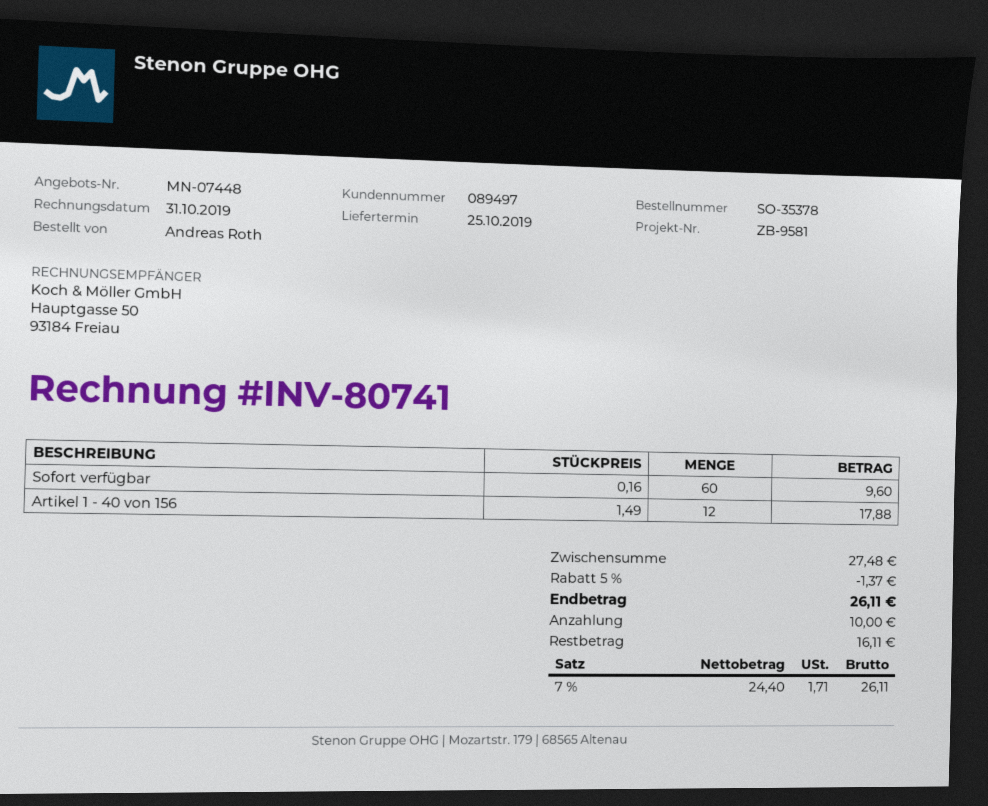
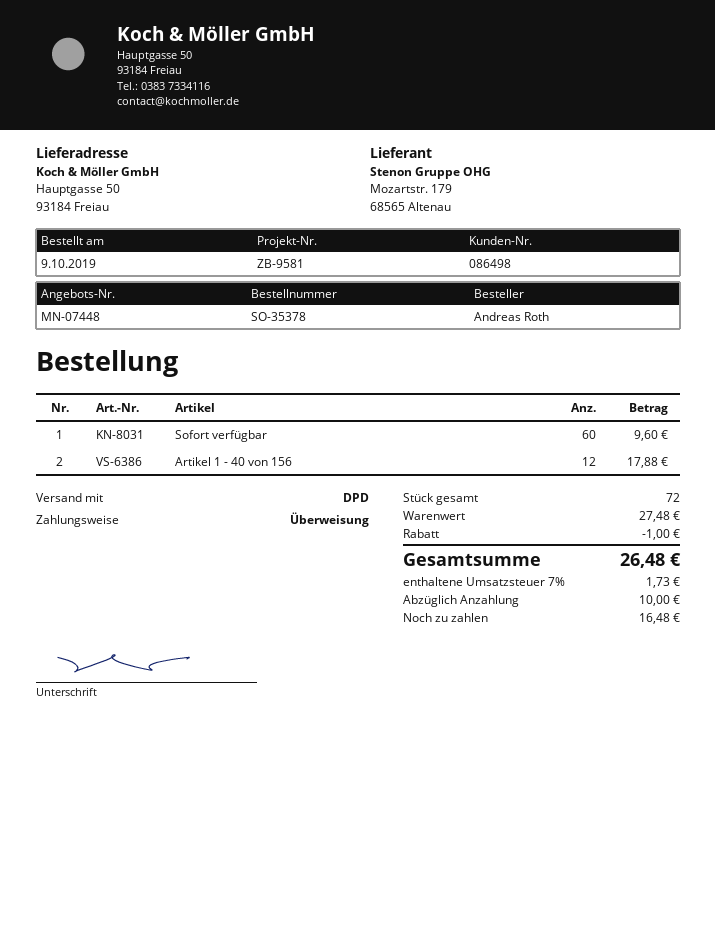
customer number: 089497 -> 086498
discount: 1.37 -> 1.00
tax: 7% = 1.71 -> 7% = 1.73
total: 26.11 -> 26.48
balance: 16.11 -> 16.48

